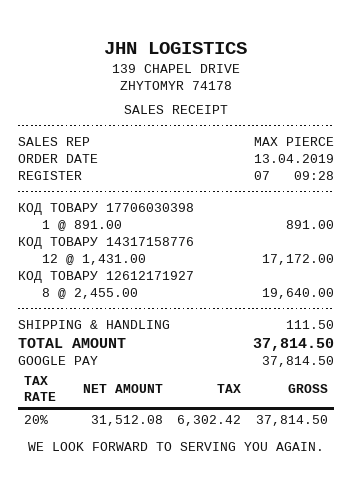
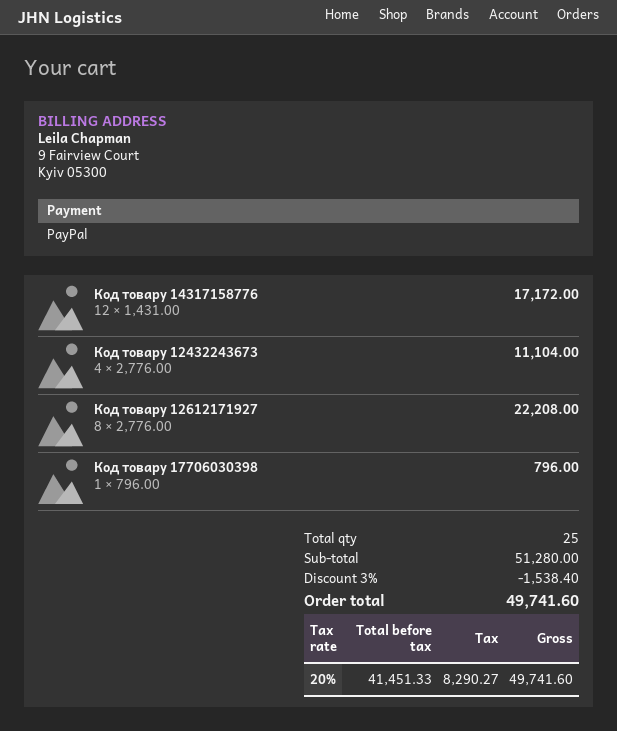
payment method: Google Pay -> PayPal
КОД ТОВАРУ 17706030398: 1 x 891.00 = 891.00 -> 1 x 796.00 = 796.00
КОД ТОВАРУ 12612171927: 8 x 2455.00 = 19640.00 -> 8 x 2776.00 = 22208.00
Код товару 12432243673: none -> 4 x 2776.00 = 11104.00
discount: none -> 3% = 1538.40
shipping: 111.50 -> none
net: 31512.08 -> 41451.33
tax: 20% = 6302.42 -> 20% = 8290.27
total: 37814.50 -> 49741.60

